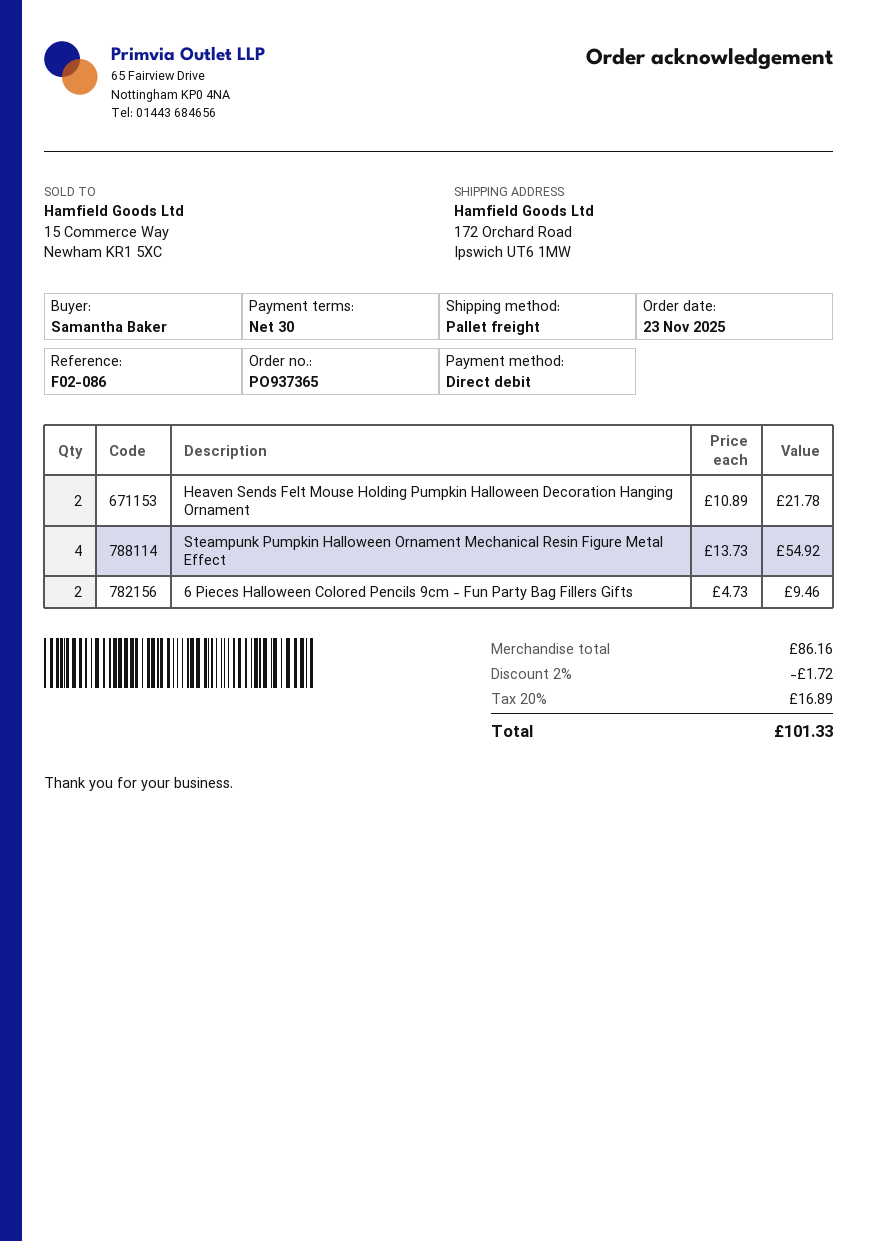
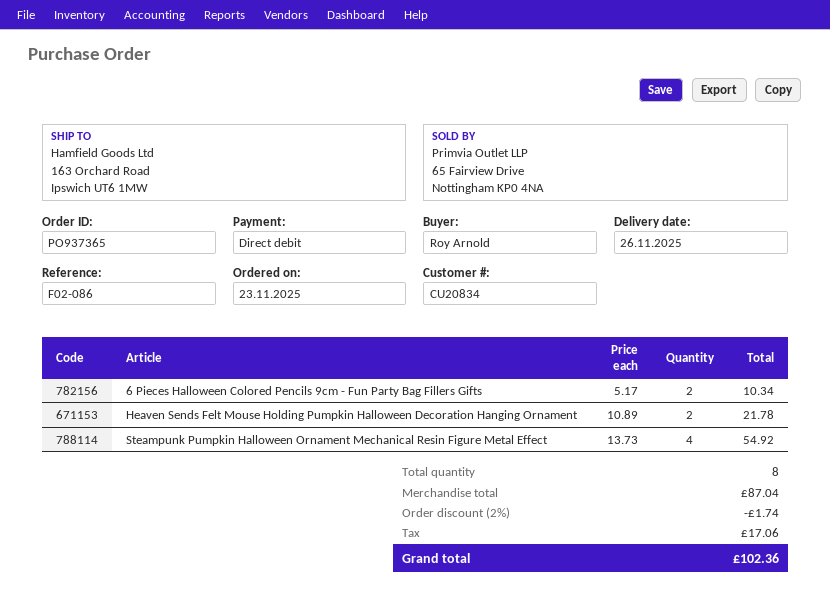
ordered by: Samantha Baker -> Roy Arnold
ship to: 172 Orchard Road, Ipswich UT6 1MW -> 163 Orchard Road, Ipswich UT6 1MW
6 Pieces Halloween Colored Pencils 9cm - Fun Party Bag Fillers Gifts: 2 x 4.73 = 9.46 -> 2 x 5.17 = 10.34
subtotal: 86.16 -> 87.04
discount: 2% = 1.72 -> 2% = 1.74
tax: 16.89 -> 17.06
total: 101.33 -> 102.36

